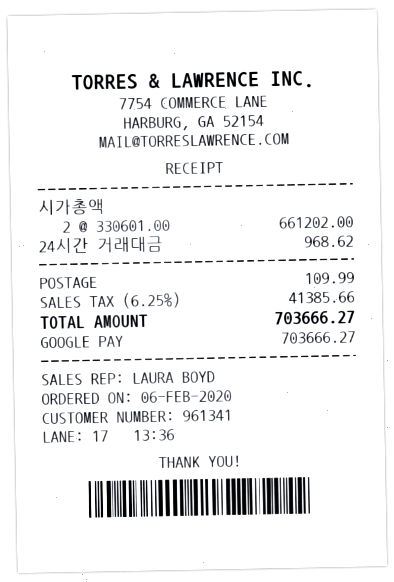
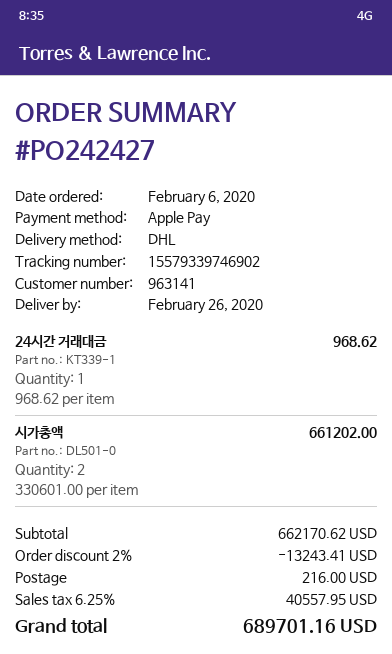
customer number: 961341 -> 963141
payment method: Google Pay -> Apple Pay
discount: none -> 2% = 13243.41
shipping: 109.99 -> 216.00
tax: 6.25% = 41385.66 -> 6.25% = 40557.95
total: 703666.27 -> 689701.16

